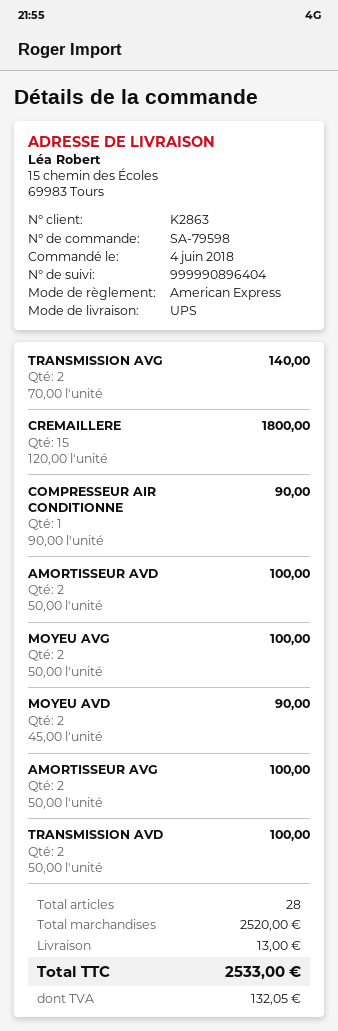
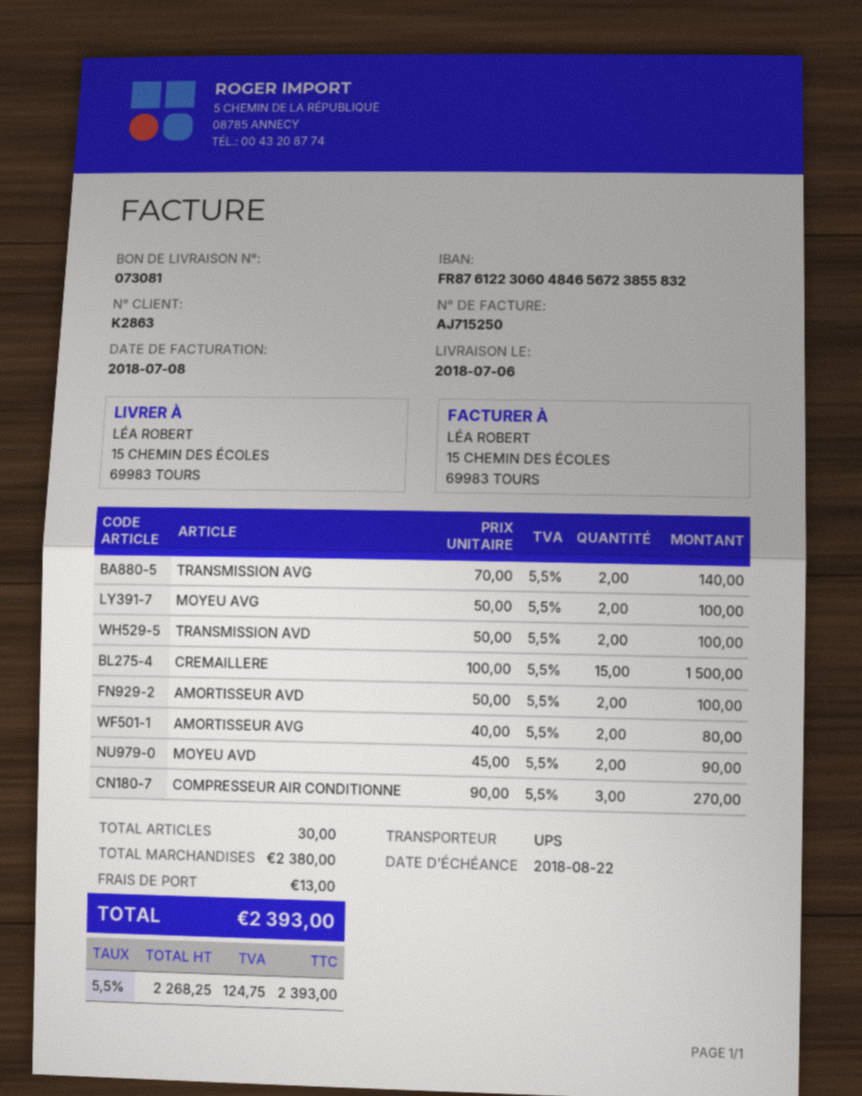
CREMAILLERE: 15 x 120.00 = 1800.00 -> 15 x 100.00 = 1500.00
COMPRESSEUR AIR CONDITIONNE: 1 x 90.00 = 90.00 -> 3 x 90.00 = 270.00
AMORTISSEUR AVG: 2 x 50.00 = 100.00 -> 2 x 40.00 = 80.00
total quantity: 28 -> 30
subtotal: 2520.00 -> 2380.00
tax: 132.05 -> 124.75
total: 2533.00 -> 2393.00

